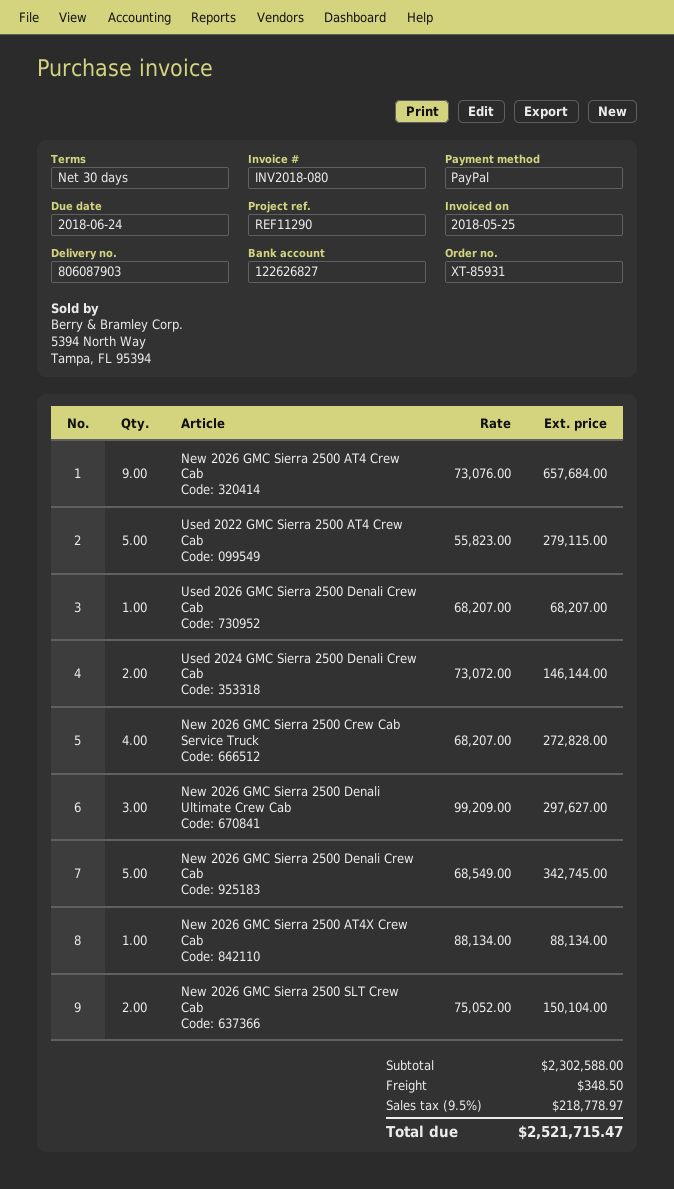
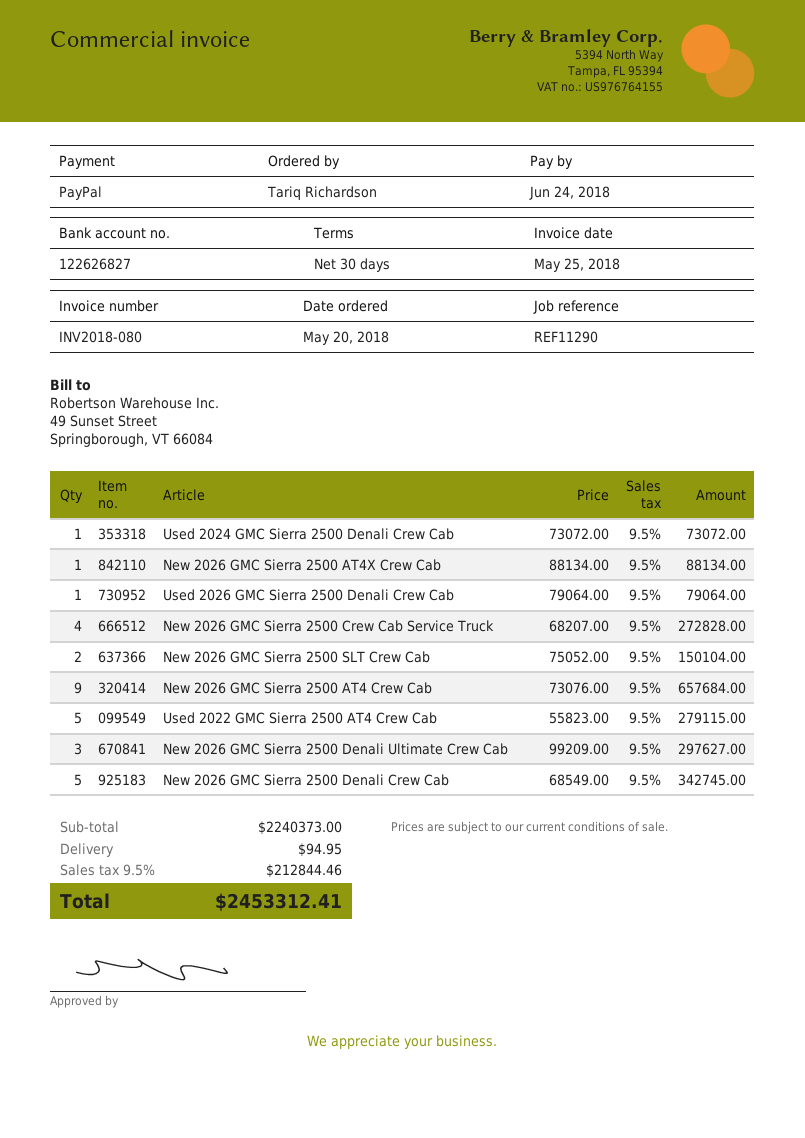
Used 2026 GMC Sierra 2500 Denali Crew Cab: 1 x 68207.00 = 68207.00 -> 1 x 79064.00 = 79064.00
Used 2024 GMC Sierra 2500 Denali Crew Cab: 2 x 73072.00 = 146144.00 -> 1 x 73072.00 = 73072.00
subtotal: 2302588.00 -> 2240373.00
shipping: 348.50 -> 94.95
tax: 9.5% = 218778.97 -> 9.5% = 212844.46
total: 2521715.47 -> 2453312.41

